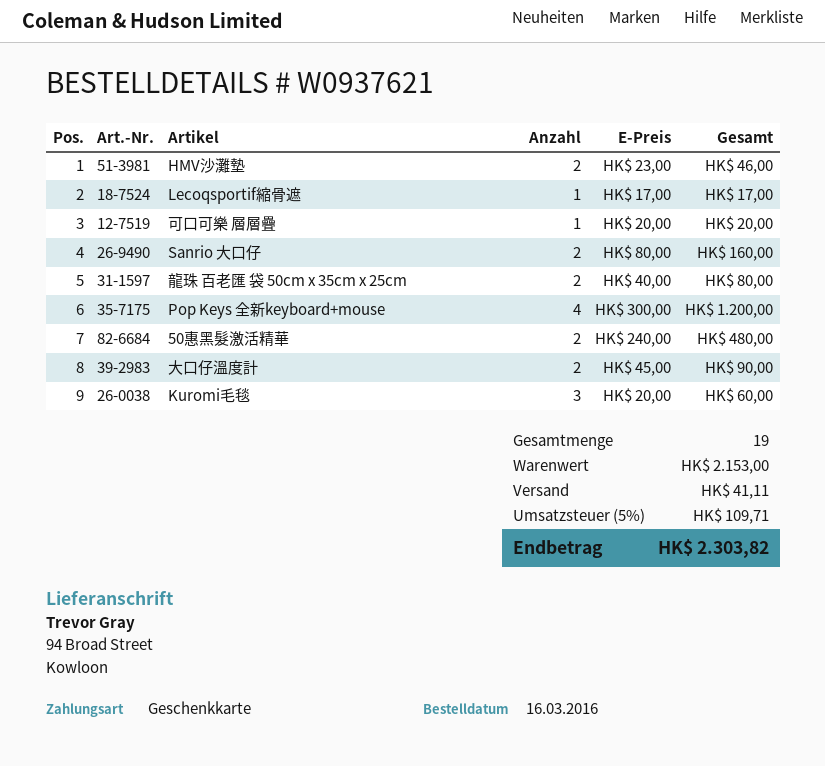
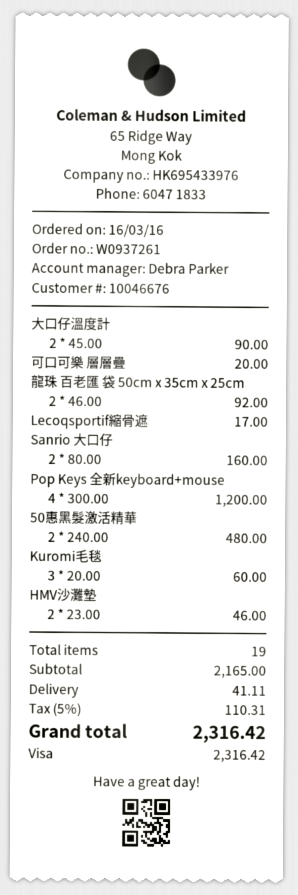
order number: W0937621 -> W0937261
payment method: gift card -> Visa
龍珠 百老匯 袋 50cm x 35cm x 25cm: 2 x 40.00 = 80.00 -> 2 x 46.00 = 92.00
subtotal: 2153.00 -> 2165.00
tax: 5% = 109.71 -> 5% = 110.31
total: 2303.82 -> 2316.42

